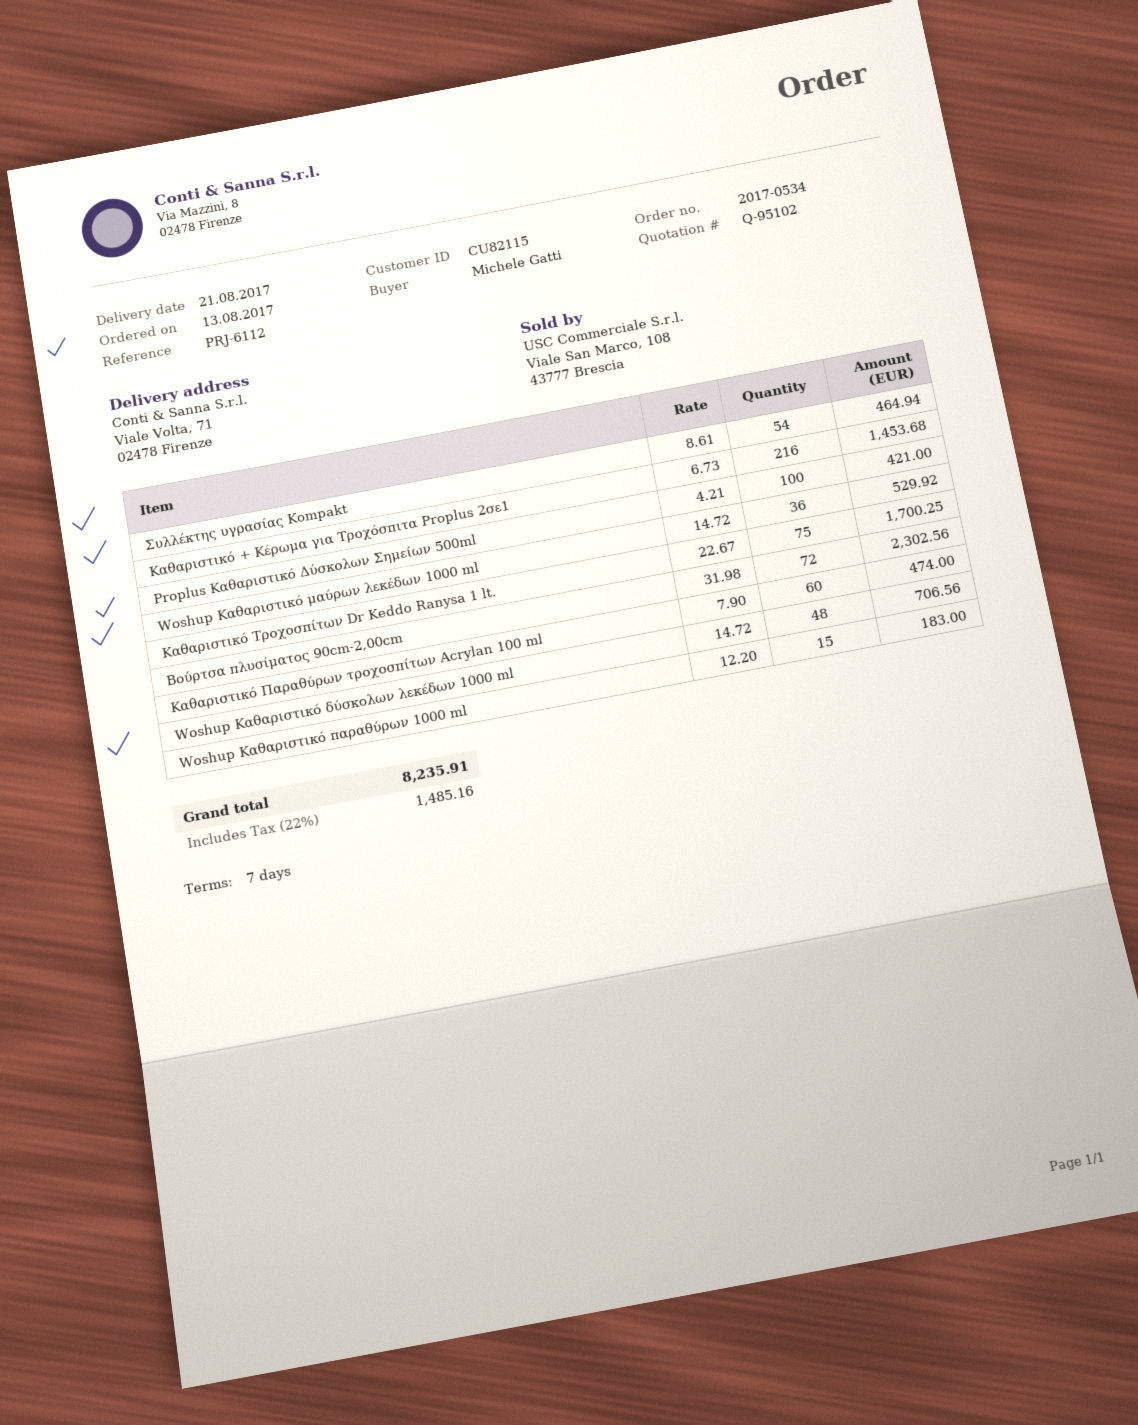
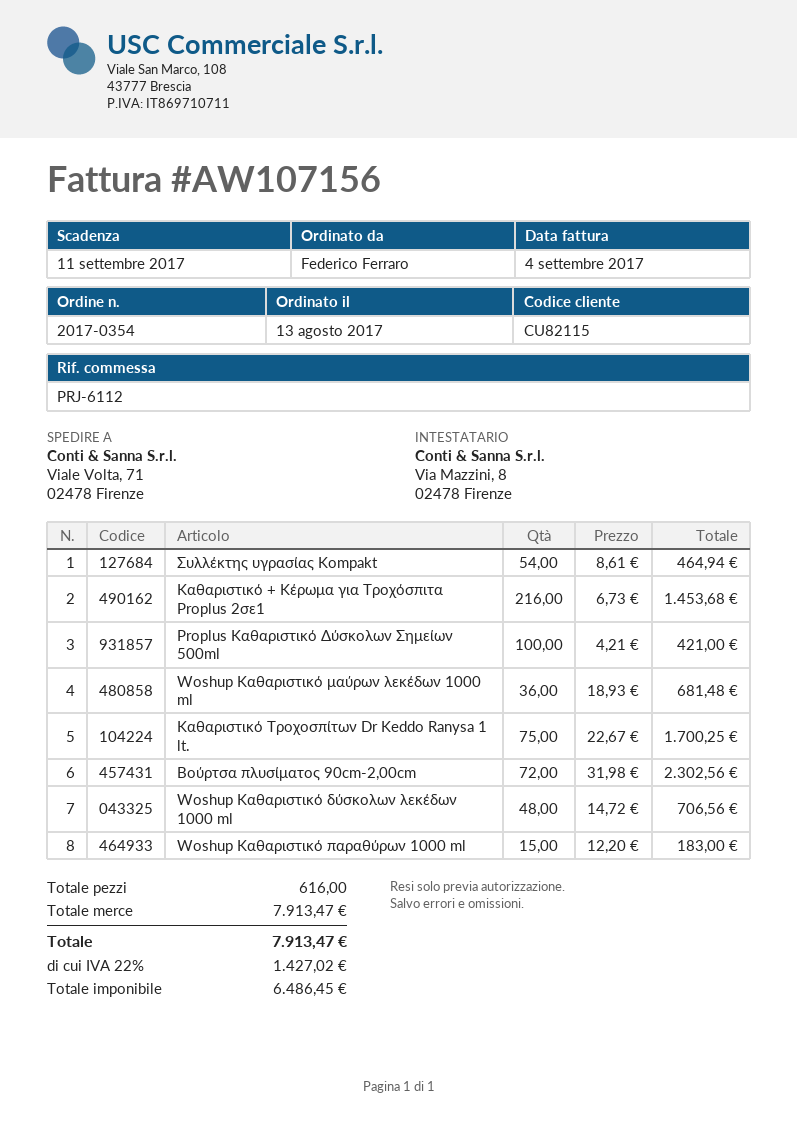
order number: 2017-0534 -> 2017-0354
ordered by: Michele Gatti -> Federico Ferraro
Woshup Καθαριστικό μαύρων λεκέδων 1000 ml: 36 x 14.72 = 529.92 -> 36 x 18.93 = 681.48
Καθαριστικό Παραθύρων τροχοσπίτων Acrylan 100 ml: 60 x 7.90 = 474.00 -> none
tax: 22% = 1485.16 -> 22% = 1427.02
total: 8235.91 -> 7913.47

